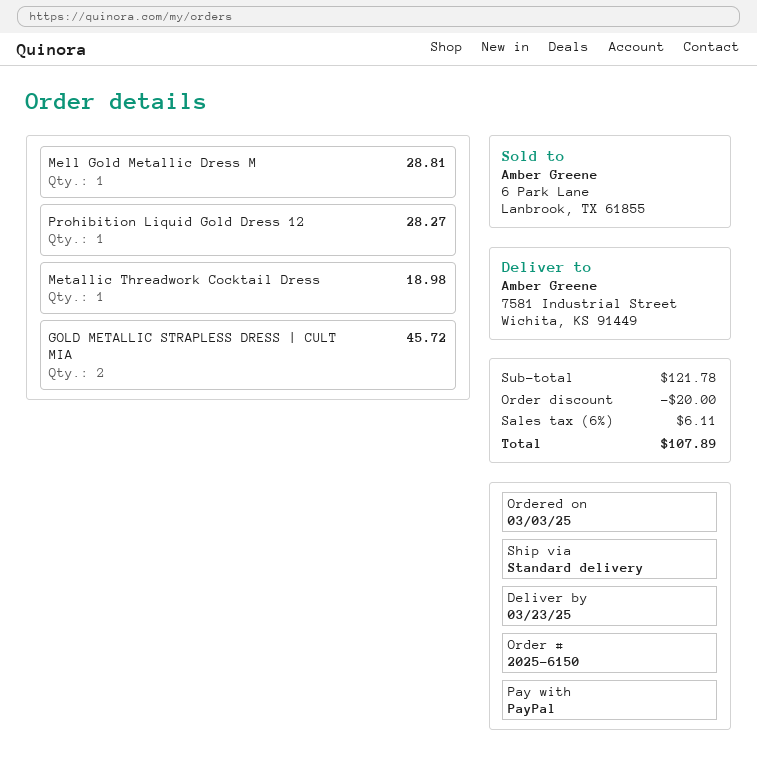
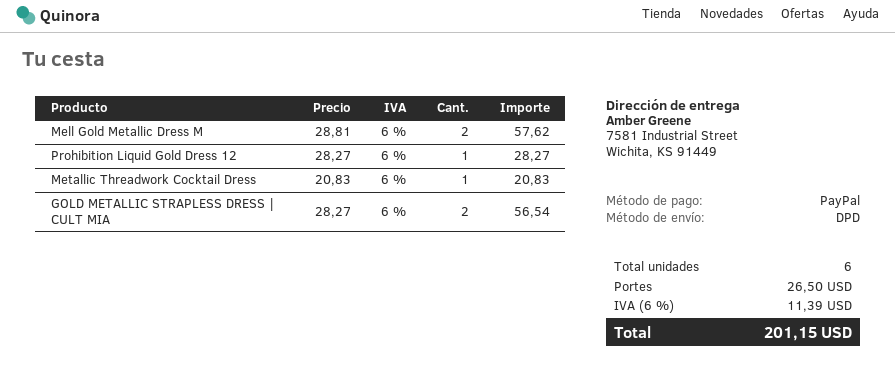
shipping method: standard -> DPD
Mell Gold Metallic Dress M: 1 for 28.81 -> 2 for 57.62
Metallic Threadwork Cocktail Dress: 1 for 18.98 -> 1 for 20.83
GOLD METALLIC STRAPLESS DRESS | CULT MIA: 2 for 45.72 -> 2 for 56.54
discount: 20.00 -> none
shipping: none -> 26.50
tax: 6% = 6.11 -> 6% = 11.39
total: 107.89 -> 201.15

